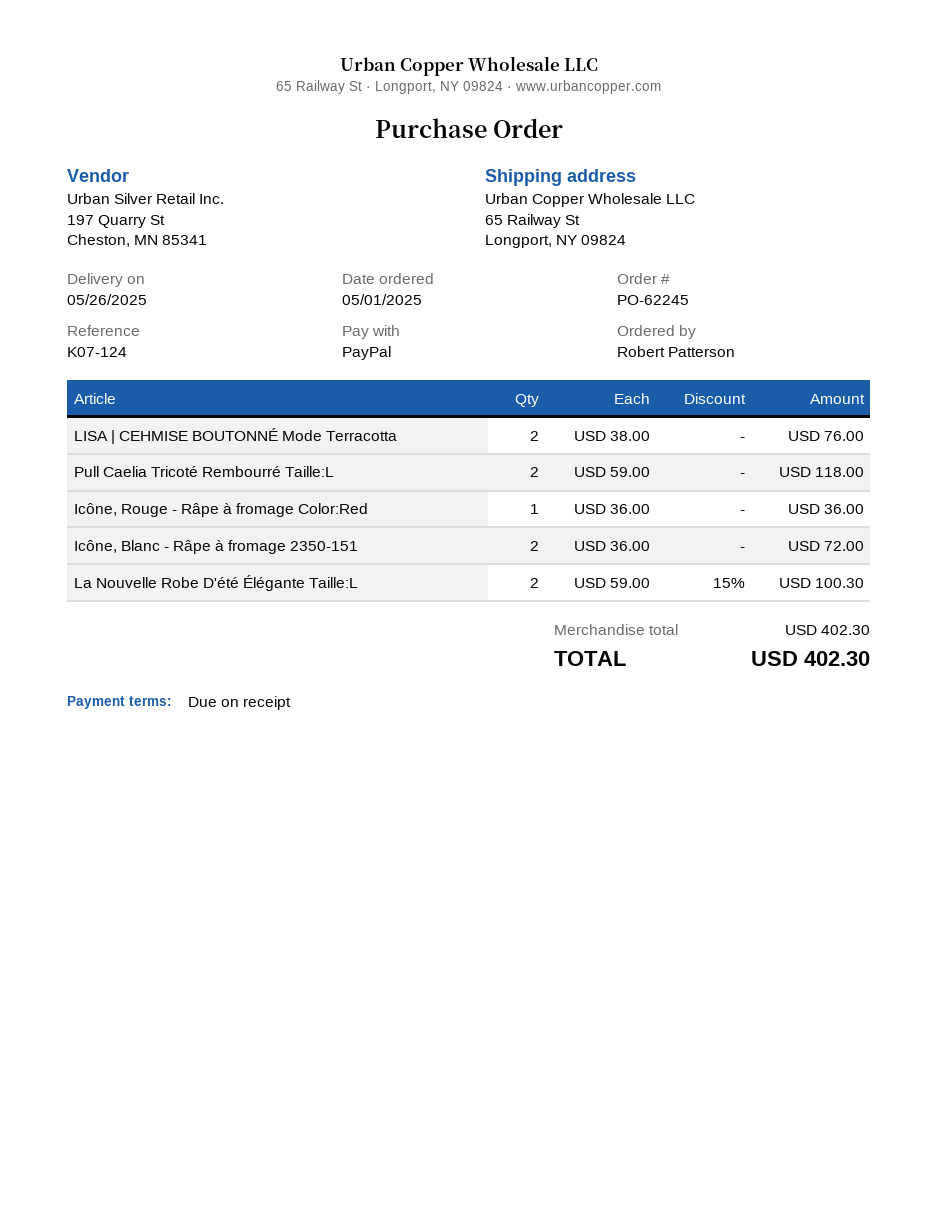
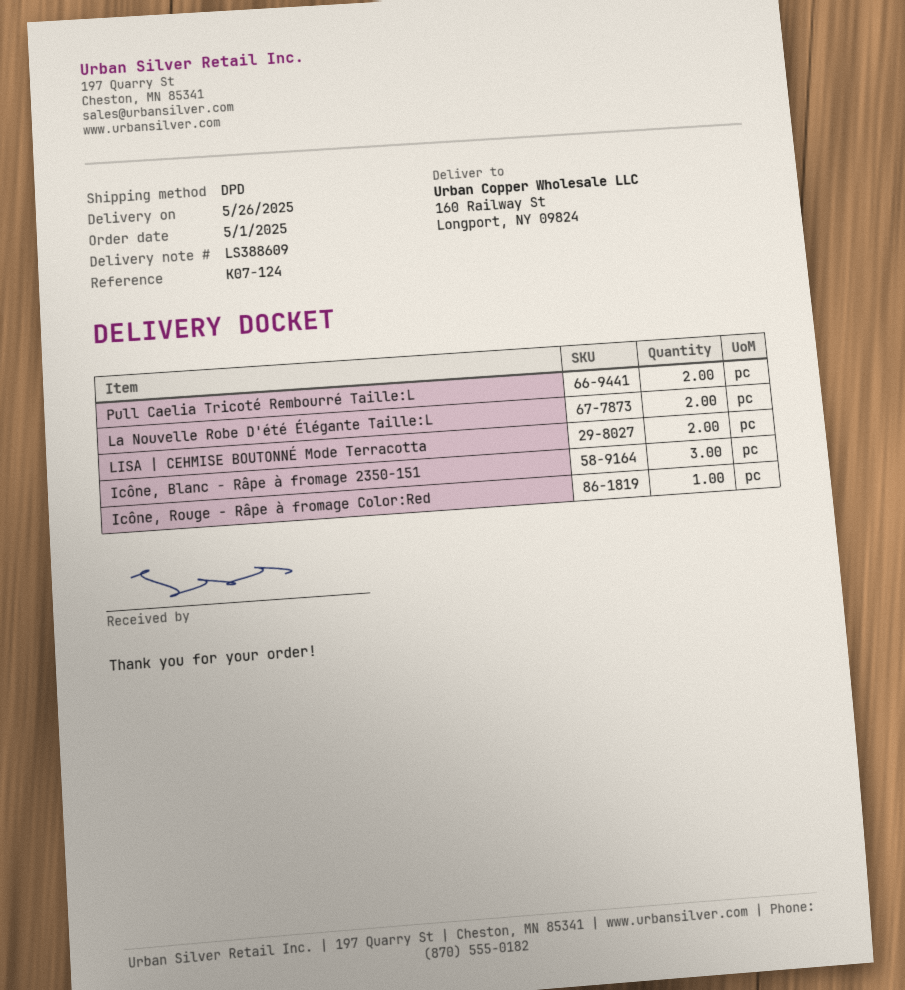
ship to: 65 Railway St, Longport, NY 09824 -> 160 Railway St, Longport, NY 09824
Icône, Blanc - Râpe à fromage 2350-151: 2 -> 3

